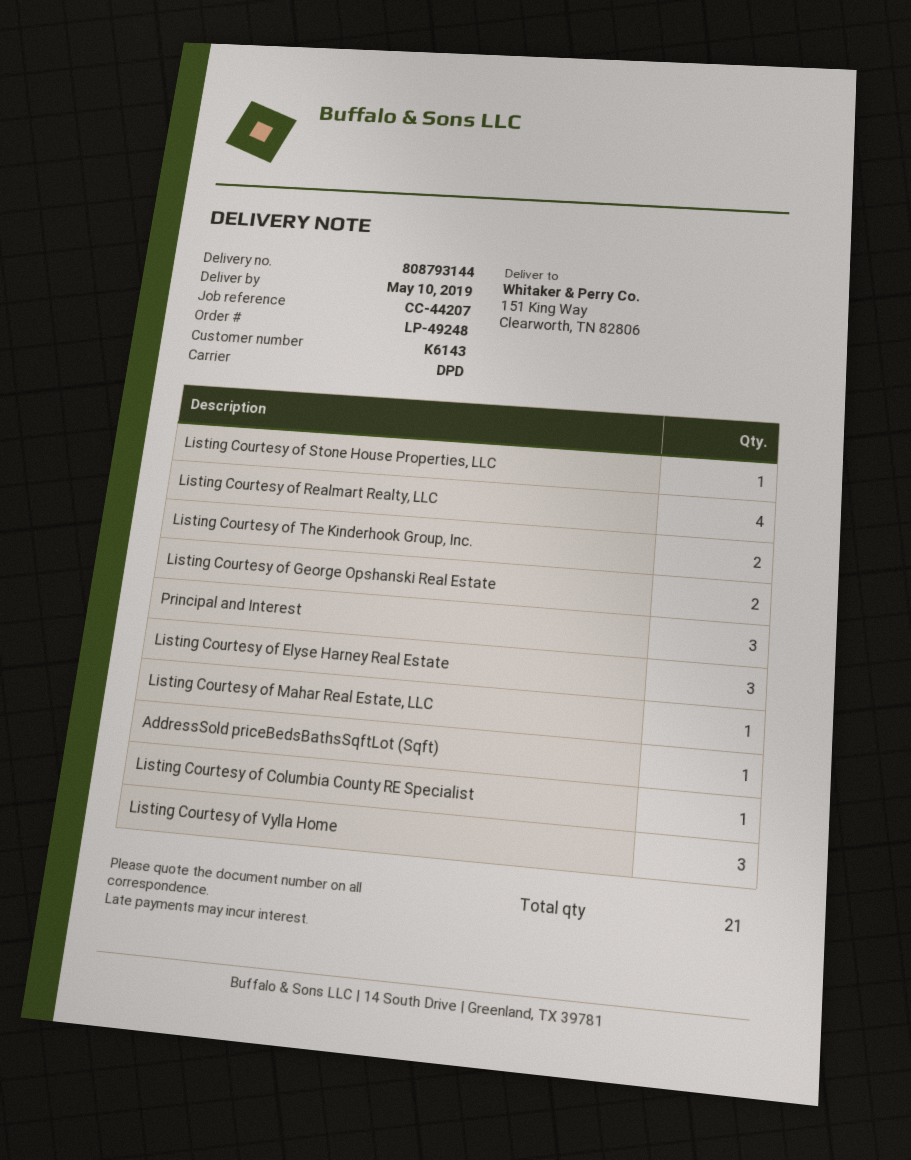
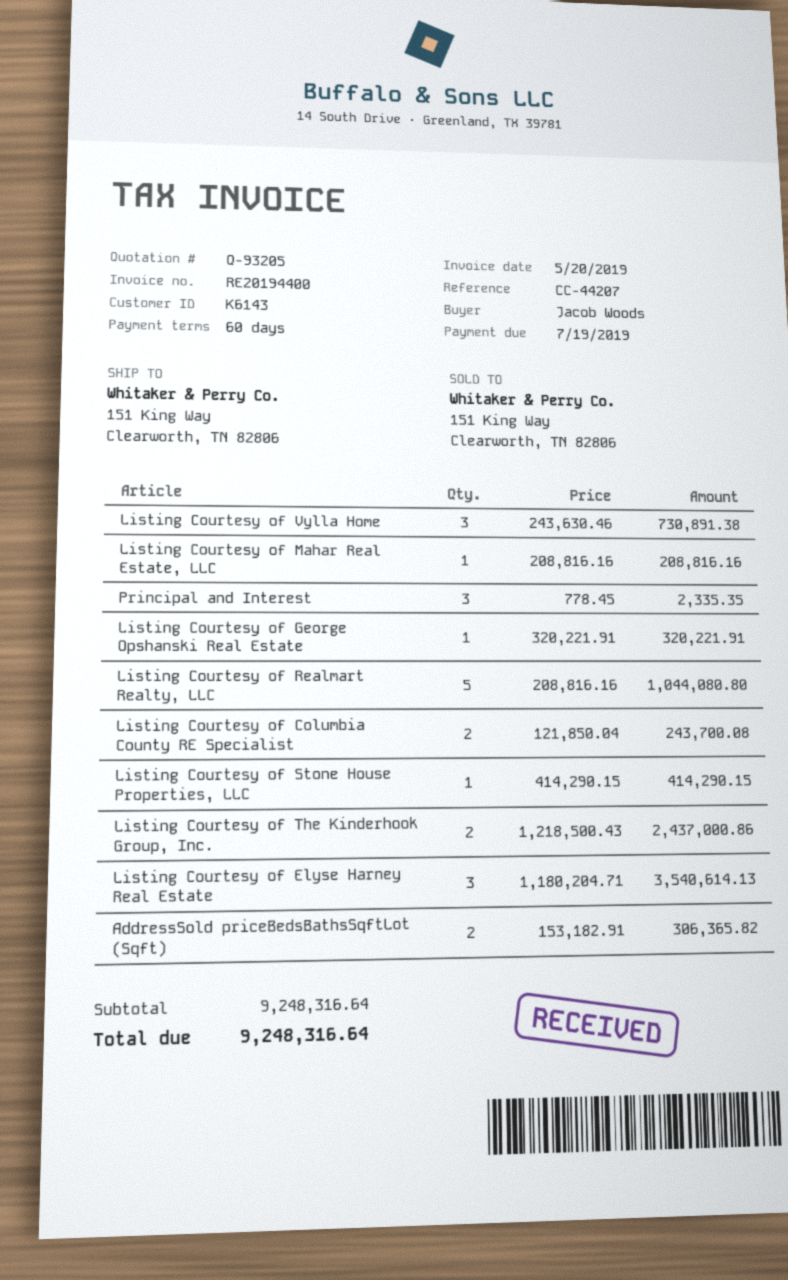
Listing Courtesy of Realmart Realty, LLC: 4 -> 5
Listing Courtesy of George Opshanski Real Estate: 2 -> 1
AddressSold priceBedsBathsSqftLot (Sqft): 1 -> 2
Listing Courtesy of Columbia County RE Specialist: 1 -> 2

